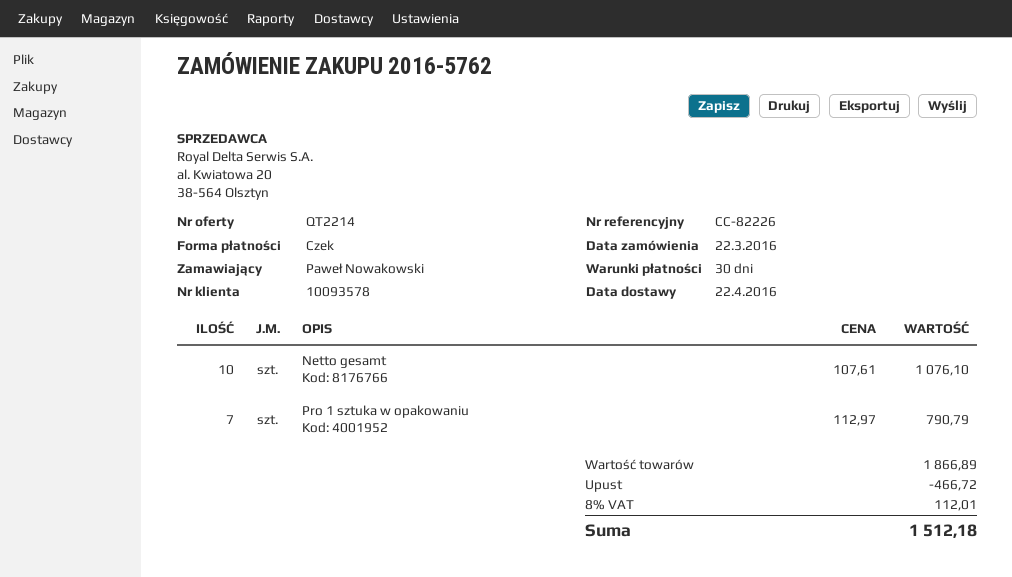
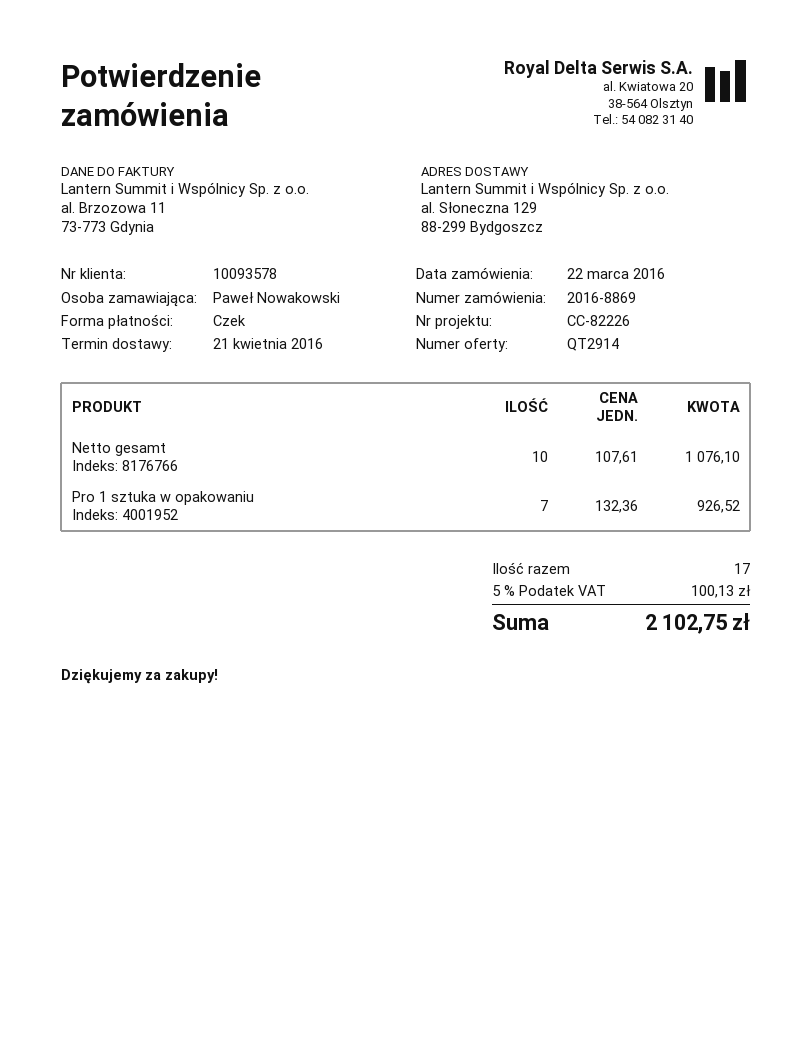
quote number: QT2214 -> QT2914
order number: 2016-5762 -> 2016-8869
delivery date: 2016-04-22 -> 2016-04-21
Pro 1 sztuka w opakowaniu: 7 x 112.97 = 790.79 -> 7 x 132.36 = 926.52
discount: 466.72 -> none
tax: 8% = 112.01 -> 5% = 100.13
total: 1512.18 -> 2102.75

